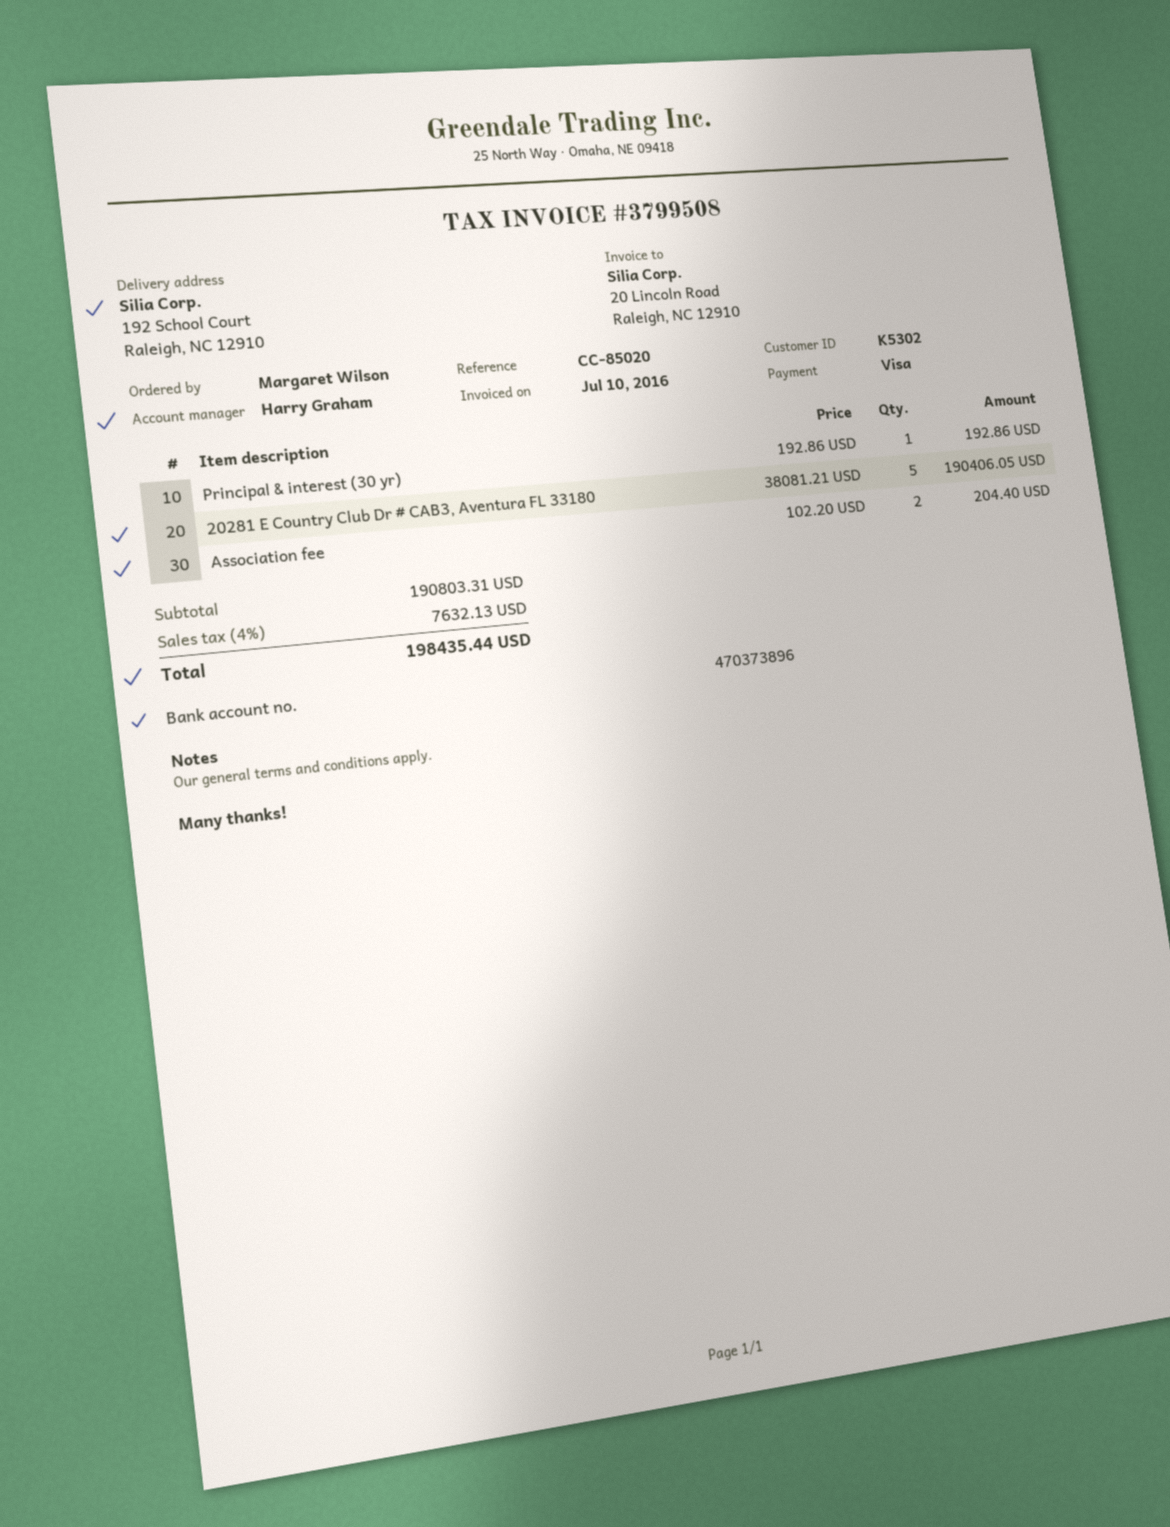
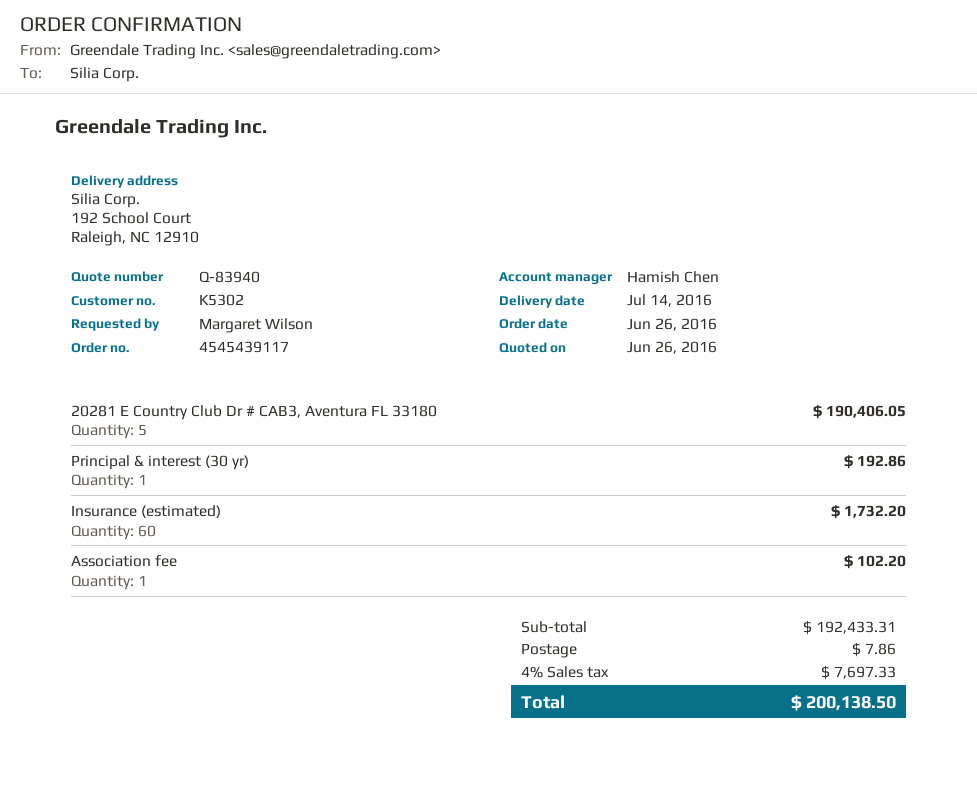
sales rep: Harry Graham -> Hamish Chen
Association fee: 2 for 204.40 -> 1 for 102.20
Insurance (estimated): none -> 60 for 1732.20
subtotal: 190803.31 -> 192433.31
shipping: none -> 7.86
tax: 4% = 7632.13 -> 4% = 7697.33
total: 198435.44 -> 200138.50

